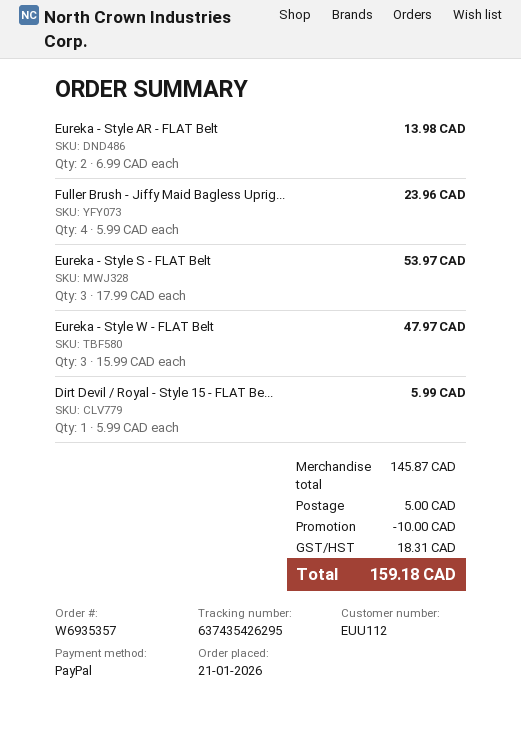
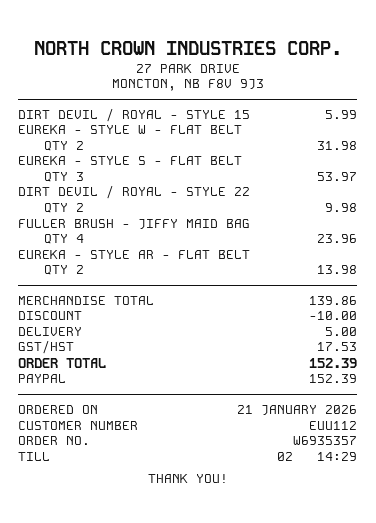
Eureka - Style W - FLAT Belt: 3 for 47.97 -> 2 for 31.98
DIRT DEVIL / ROYAL - STYLE 22: none -> 2 for 9.98
subtotal: 145.87 -> 139.86
tax: 18.31 -> 17.53
total: 159.18 -> 152.39

